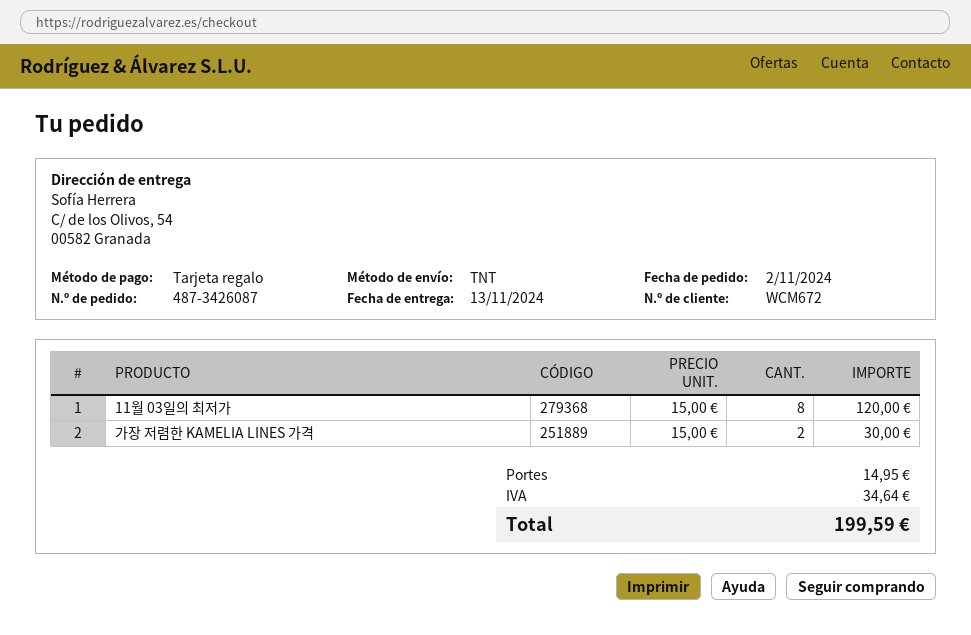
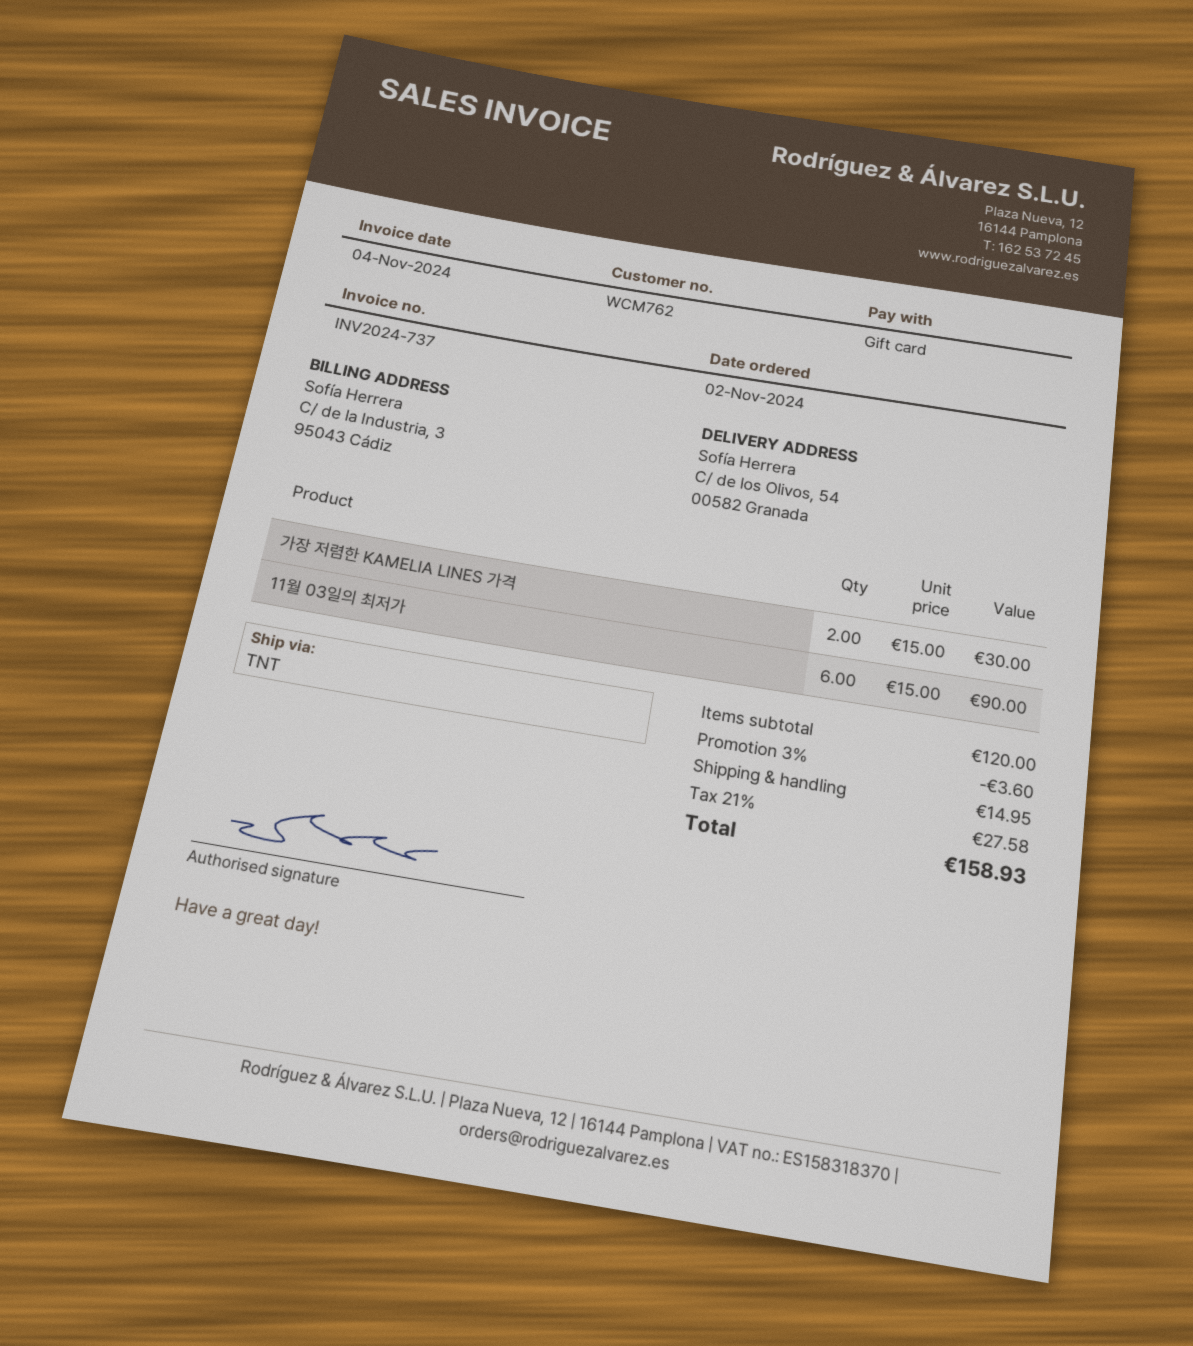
customer number: WCM672 -> WCM762
11월 03일의 최저가: 8 x 15.00 = 120.00 -> 6 x 15.00 = 90.00
discount: none -> 3% = 3.60
tax: 34.64 -> 27.58
total: 199.59 -> 158.93

